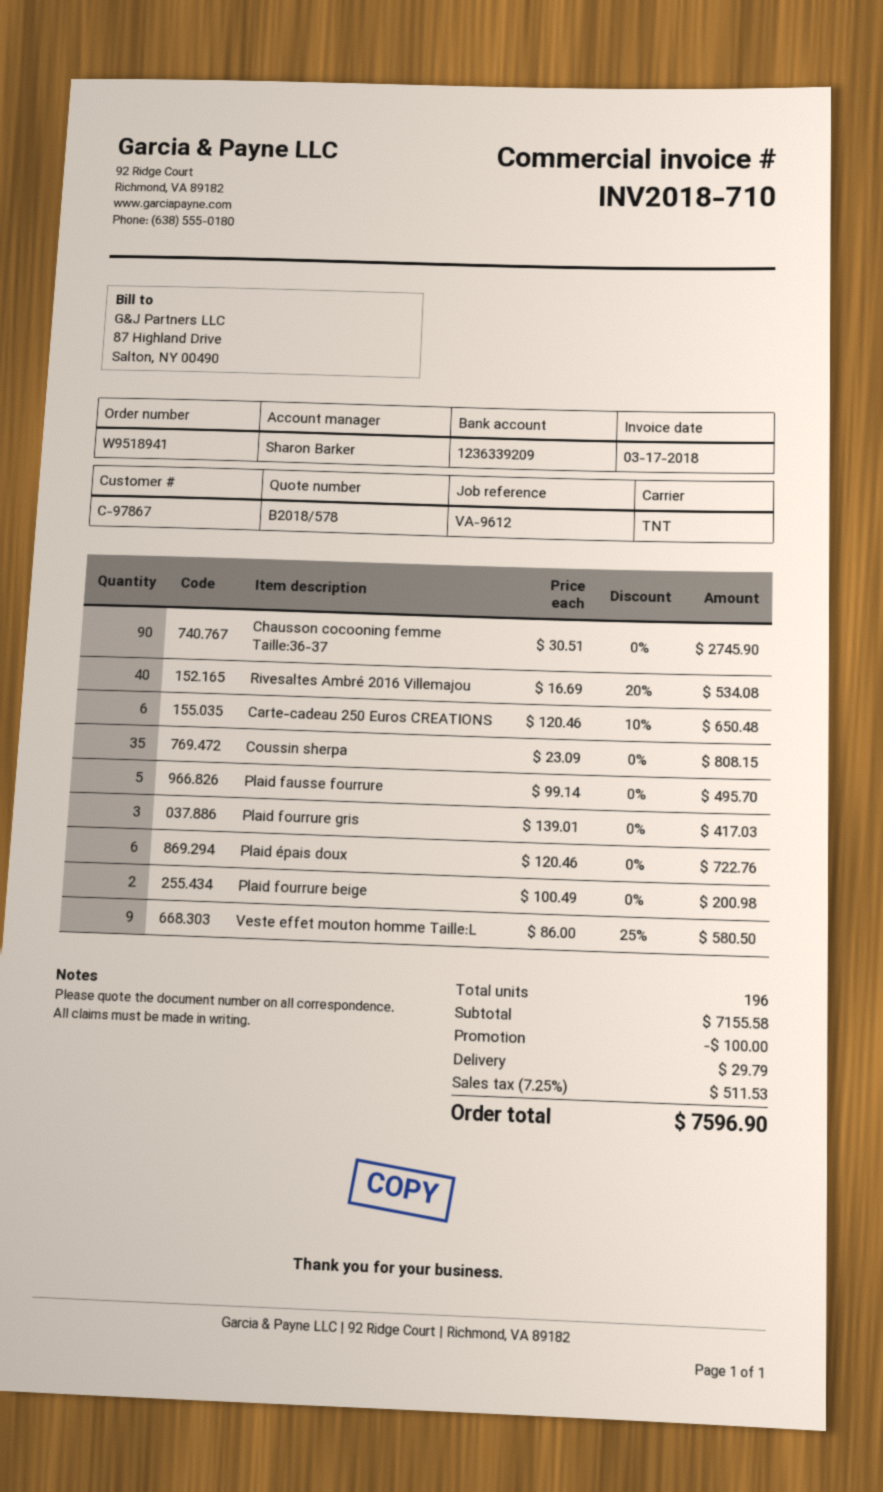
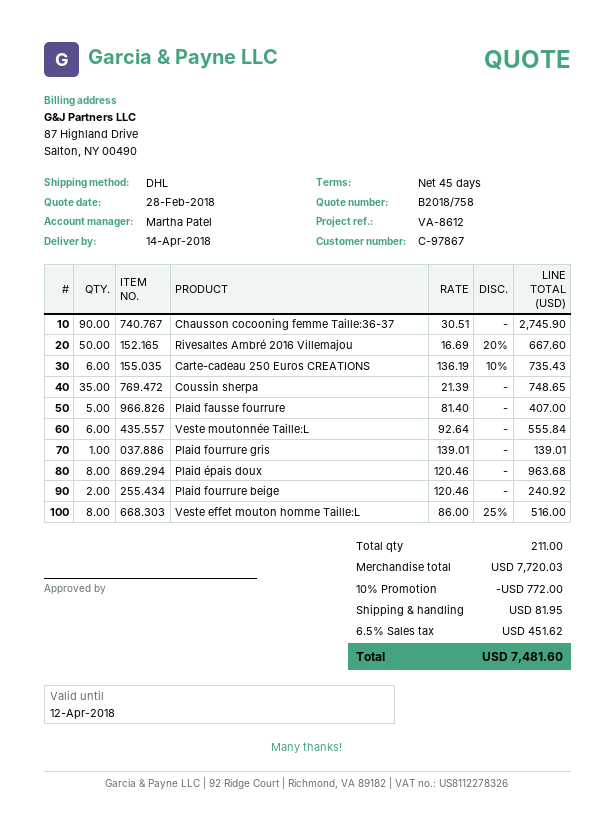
quote number: B2018/578 -> B2018/758
reference: VA-9612 -> VA-8612
sales rep: Sharon Barker -> Martha Patel
shipping method: TNT -> DHL
Rivesaltes Ambré 2016 Villemajou: 40 x 16.69 - 20% = 534.08 -> 50 x 16.69 - 20% = 667.60
Carte-cadeau 250 Euros CREATIONS: 6 x 120.46 - 10% = 650.48 -> 6 x 136.19 - 10% = 735.43
Coussin sherpa: 35 x 23.09 = 808.15 -> 35 x 21.39 = 748.65
Plaid fausse fourrure: 5 x 99.14 = 495.70 -> 5 x 81.40 = 407.00
Plaid fourrure gris: 3 x 139.01 = 417.03 -> 1 x 139.01 = 139.01
Plaid épais doux: 6 x 120.46 = 722.76 -> 8 x 120.46 = 963.68
Plaid fourrure beige: 2 x 100.49 = 200.98 -> 2 x 120.46 = 240.92
Veste effet mouton homme Taille:L: 9 x 86.00 - 25% = 580.50 -> 8 x 86.00 - 25% = 516.00
Veste moutonnée Taille:L: none -> 6 x 92.64 = 555.84
total quantity: 196 -> 211
subtotal: 7155.58 -> 7720.03
discount: 100.00 -> 772.00
shipping: 29.79 -> 81.95
tax: 7.25% = 511.53 -> 6.5% = 451.62
total: 7596.90 -> 7481.60

